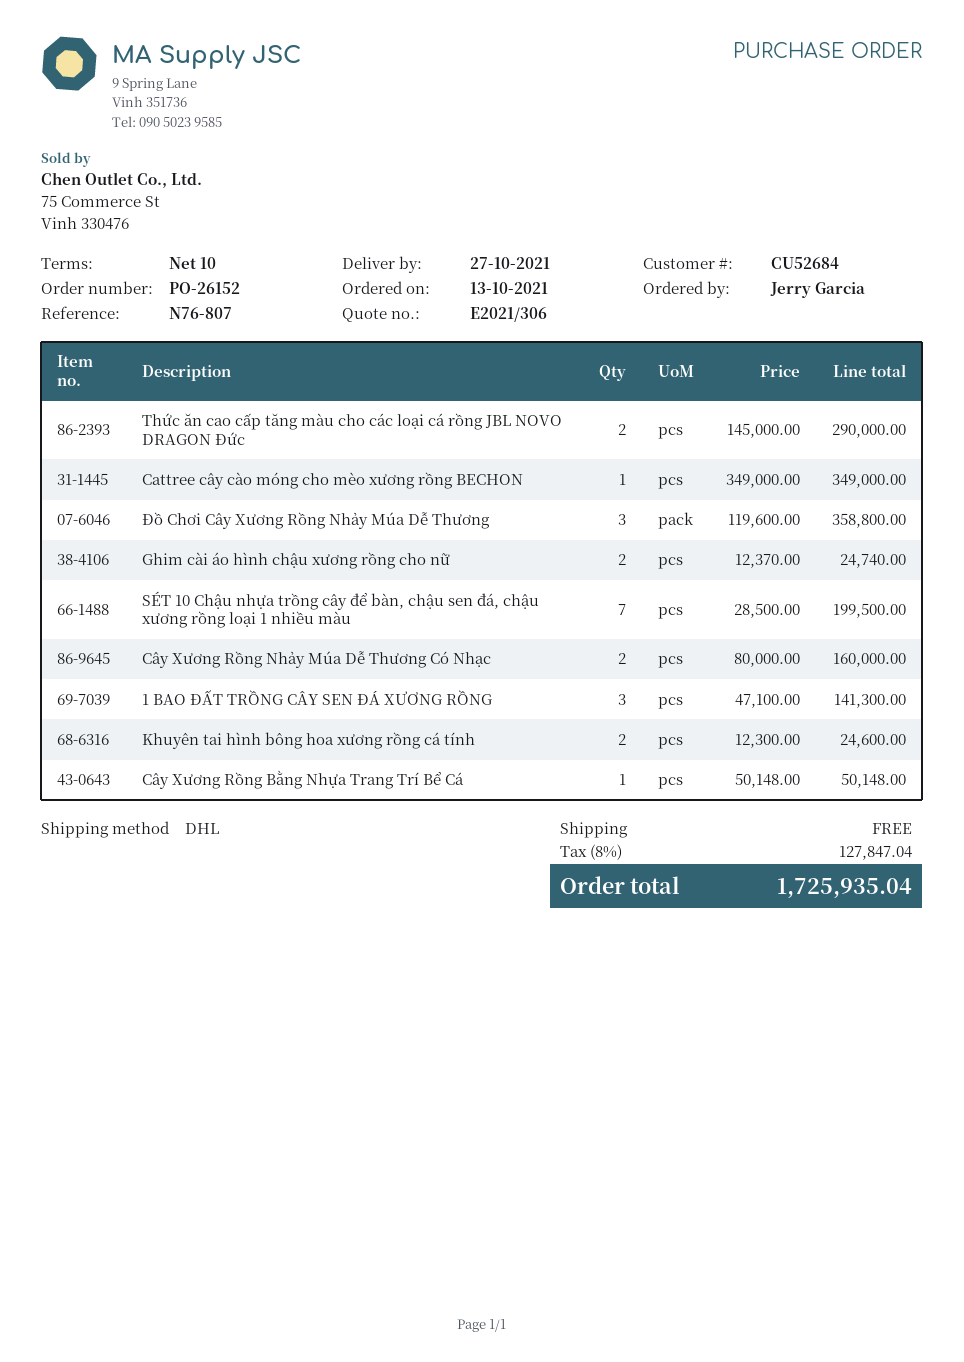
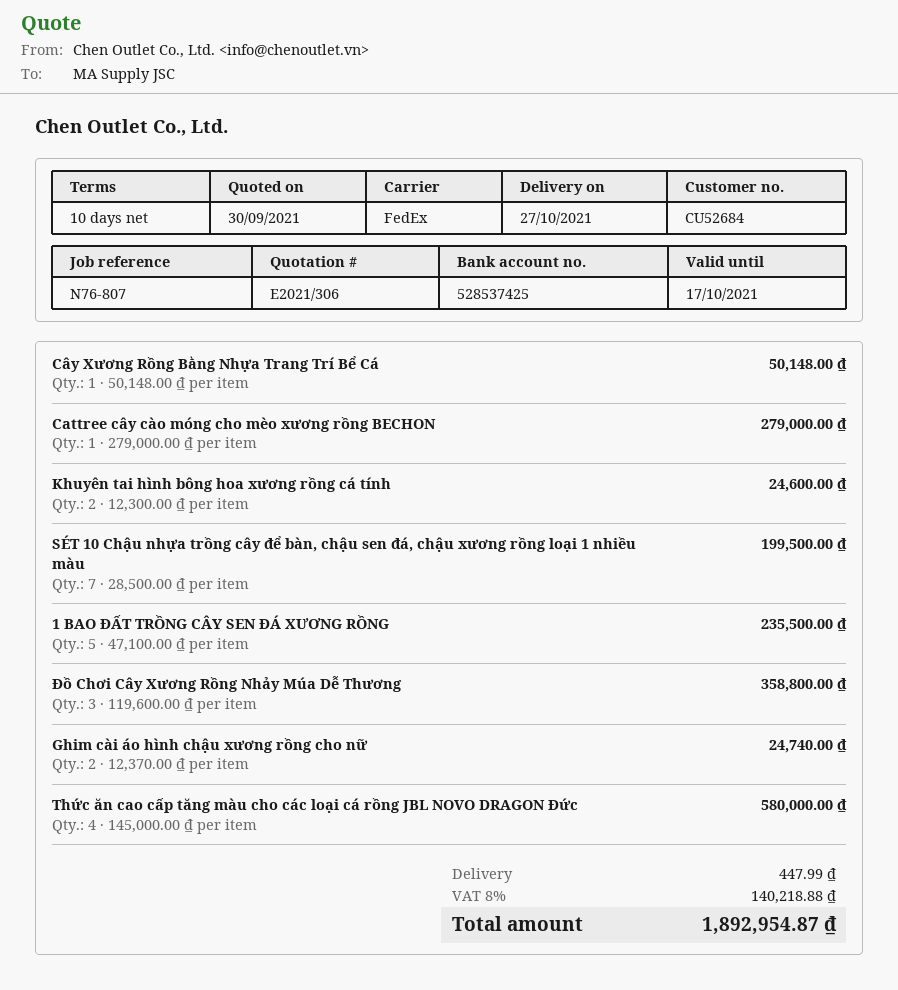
shipping method: DHL -> FedEx
Thức ăn cao cấp tăng màu cho các loại cá rồng JBL NOVO DRAGON Đức: 2 x 145000.00 = 290000.00 -> 4 x 145000.00 = 580000.00
Cattree cây cào móng cho mèo xương rồng BECHON: 1 x 349000.00 = 349000.00 -> 1 x 279000.00 = 279000.00
Cây Xương Rồng Nhảy Múa Dễ Thương Có Nhạc: 2 x 80000.00 = 160000.00 -> none
1 BAO ĐẤT TRỒNG CÂY SEN ĐÁ XƯƠNG RỒNG: 3 x 47100.00 = 141300.00 -> 5 x 47100.00 = 235500.00
shipping: 0.00 -> 447.99
tax: 8% = 127847.04 -> 8% = 140218.88
total: 1725935.04 -> 1892954.87

